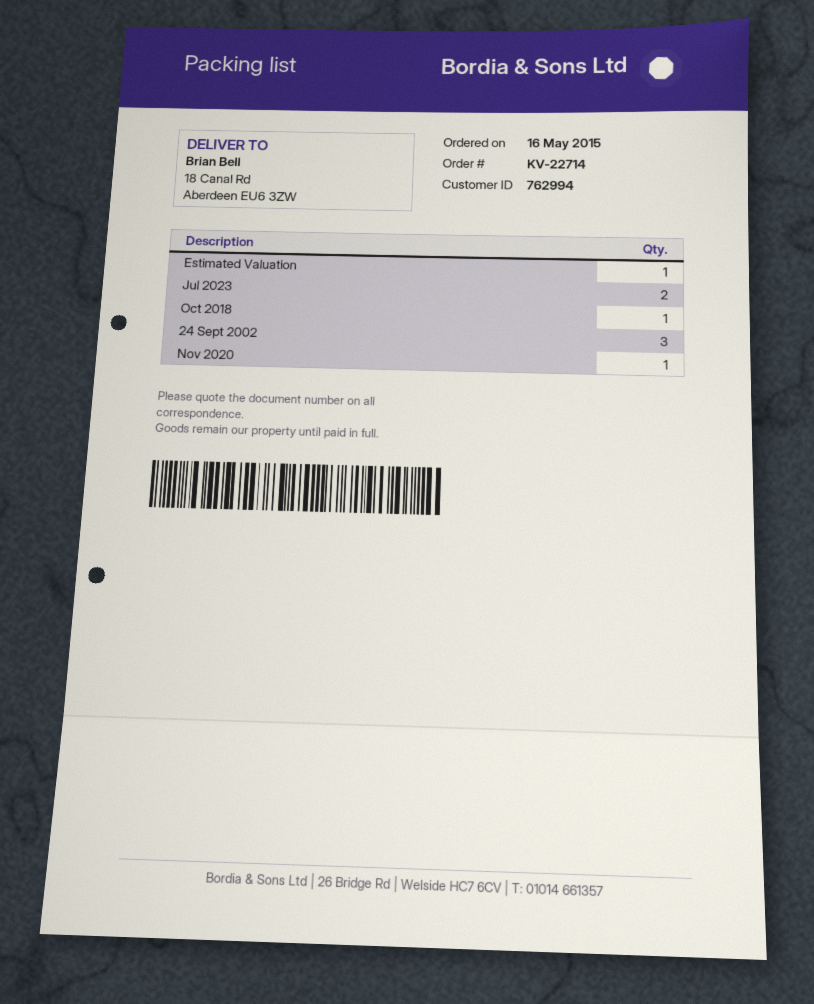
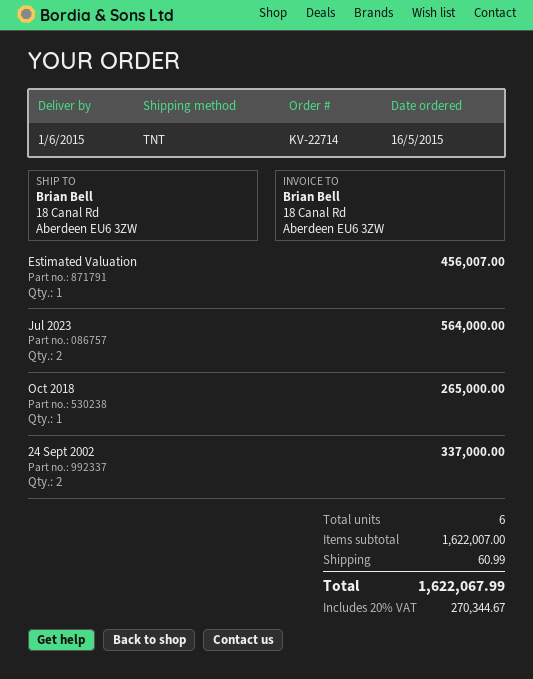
24 Sept 2002: 3 -> 2
Nov 2020: 1 -> none

